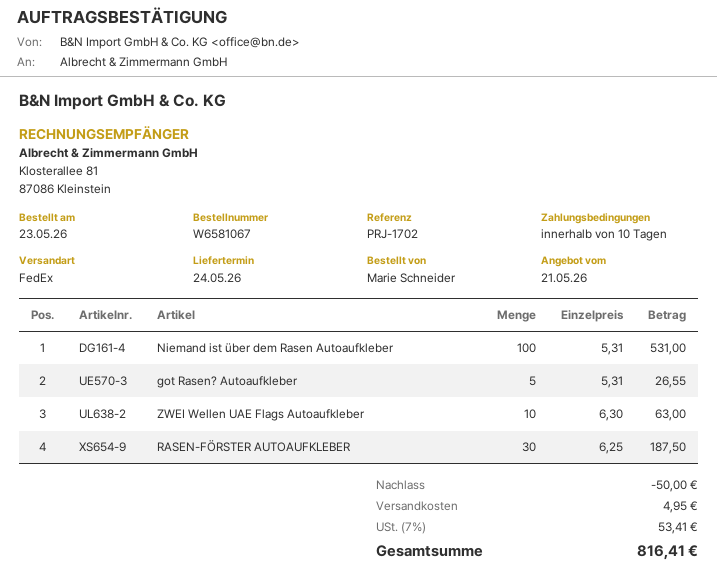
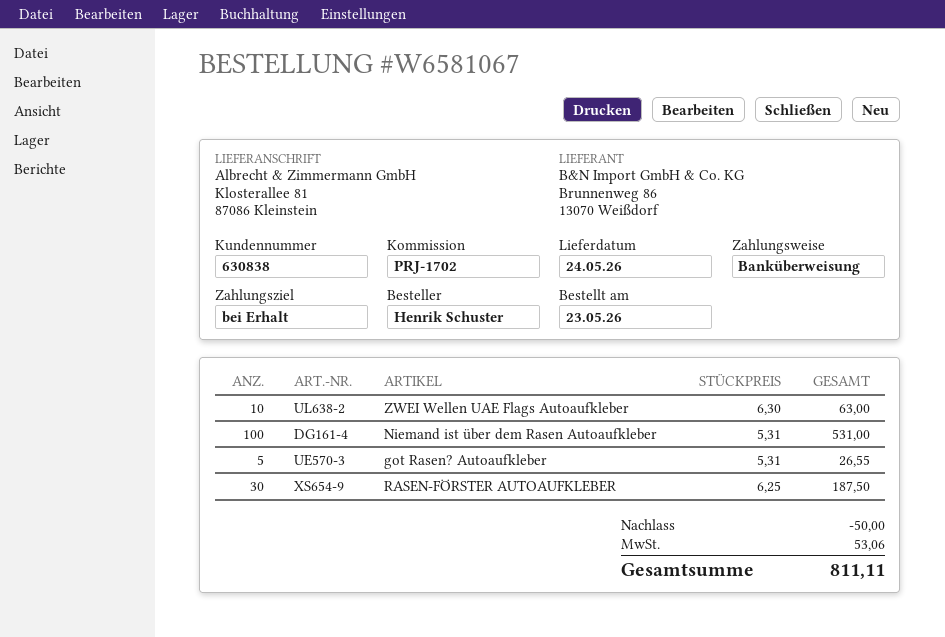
payment terms: 10 days -> on receipt
ordered by: Marie Schneider -> Henrik Schuster
shipping: 4.95 -> none
tax: 53.41 -> 53.06
total: 816.41 -> 811.11

